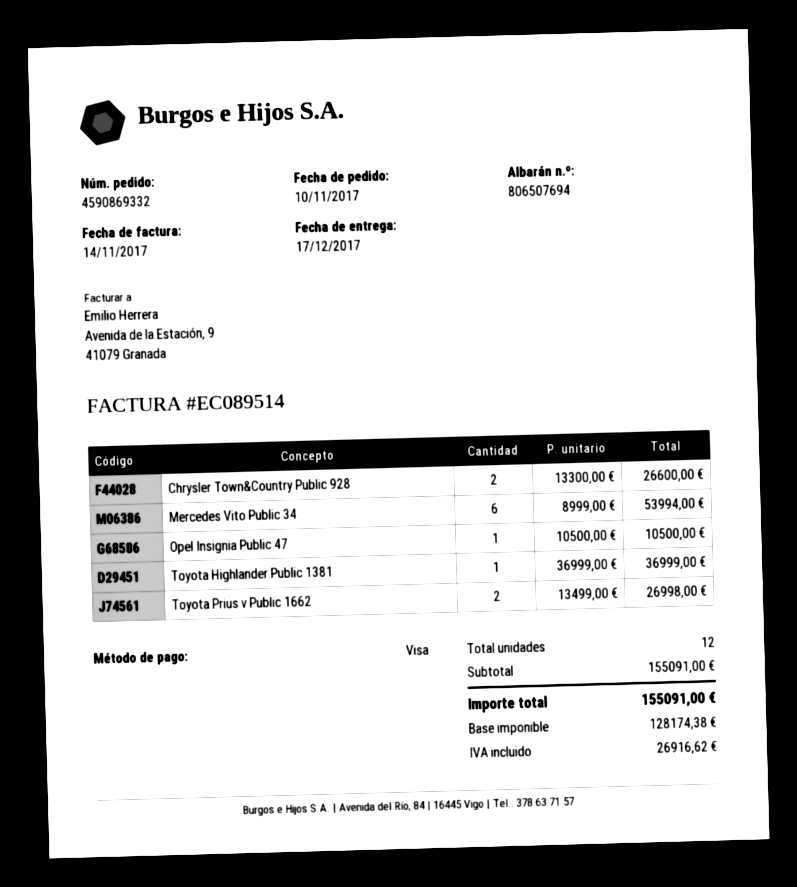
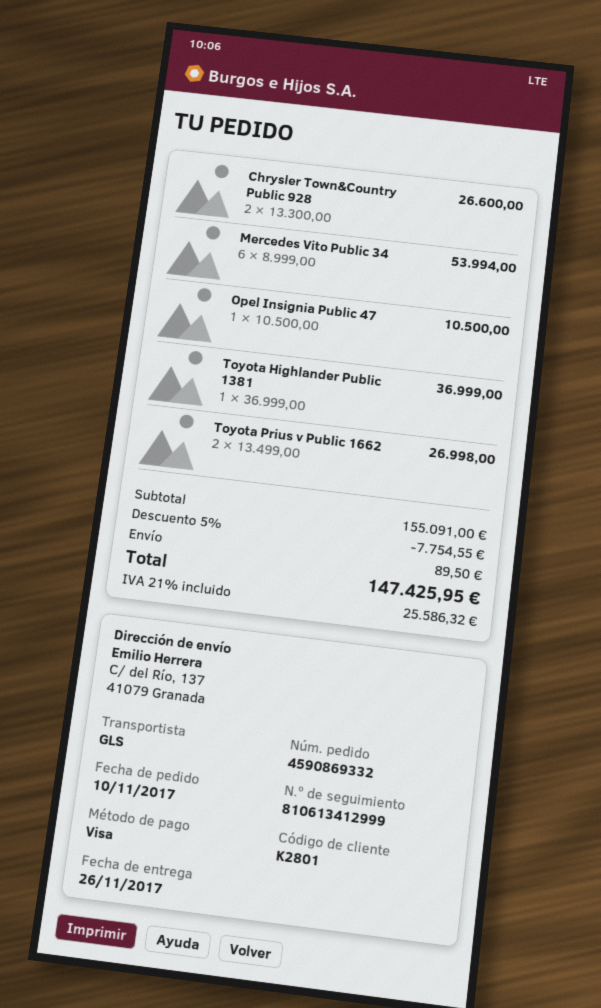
delivery date: 2017-12-17 -> 2017-11-26
discount: none -> 5% = 7754.55
shipping: none -> 89.50
tax: 26916.62 -> 25586.32
total: 155091.00 -> 147425.95

